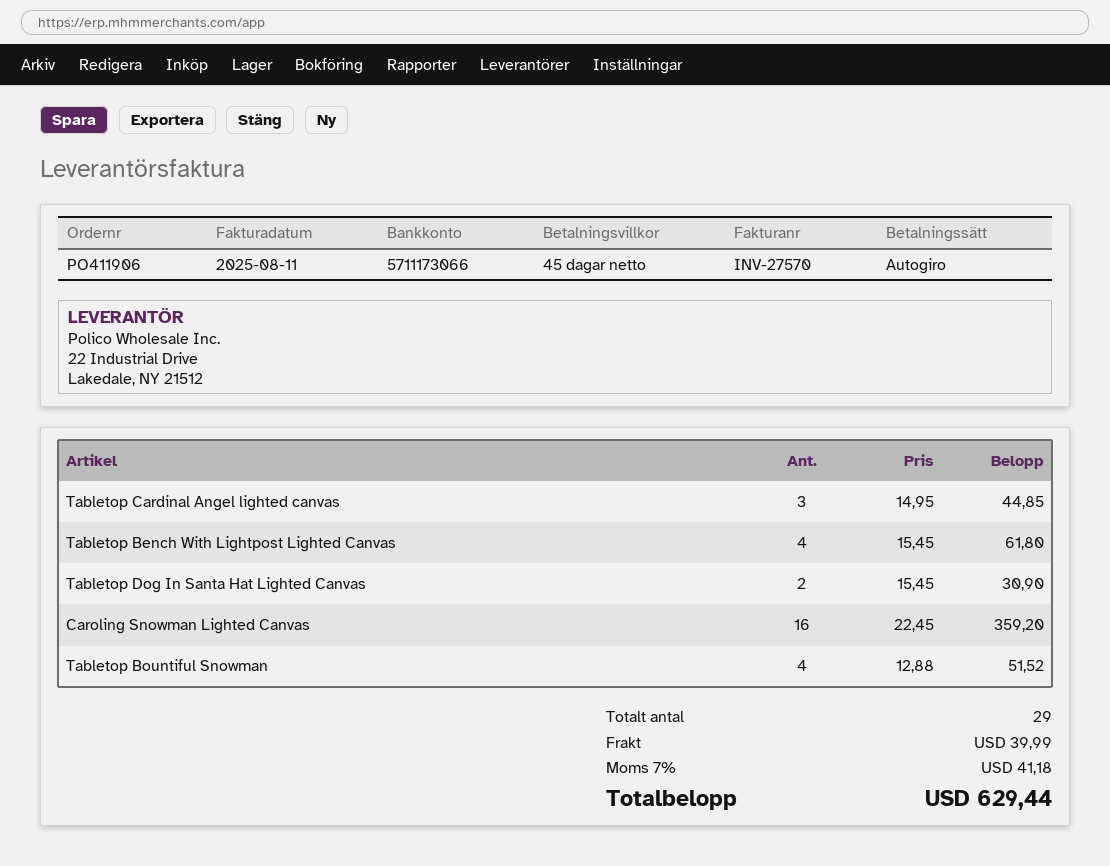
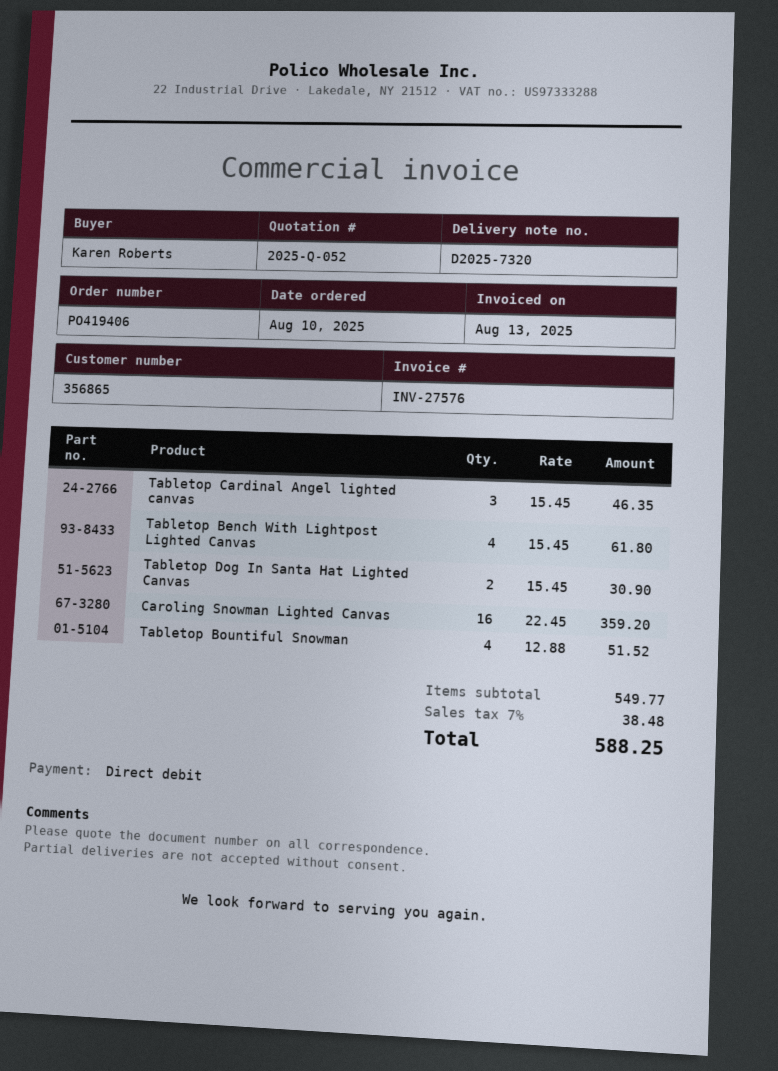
order number: PO411906 -> PO419406
invoice number: INV-27570 -> INV-27576
invoice date: 2025-08-11 -> 2025-08-13
Tabletop Cardinal Angel lighted canvas: 3 x 14.95 = 44.85 -> 3 x 15.45 = 46.35
shipping: 39.99 -> none
tax: 7% = 41.18 -> 7% = 38.48
total: 629.44 -> 588.25

